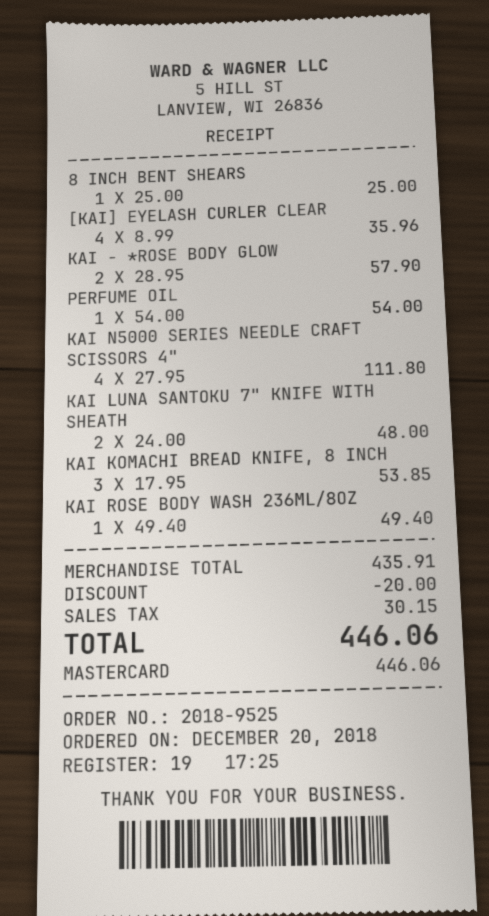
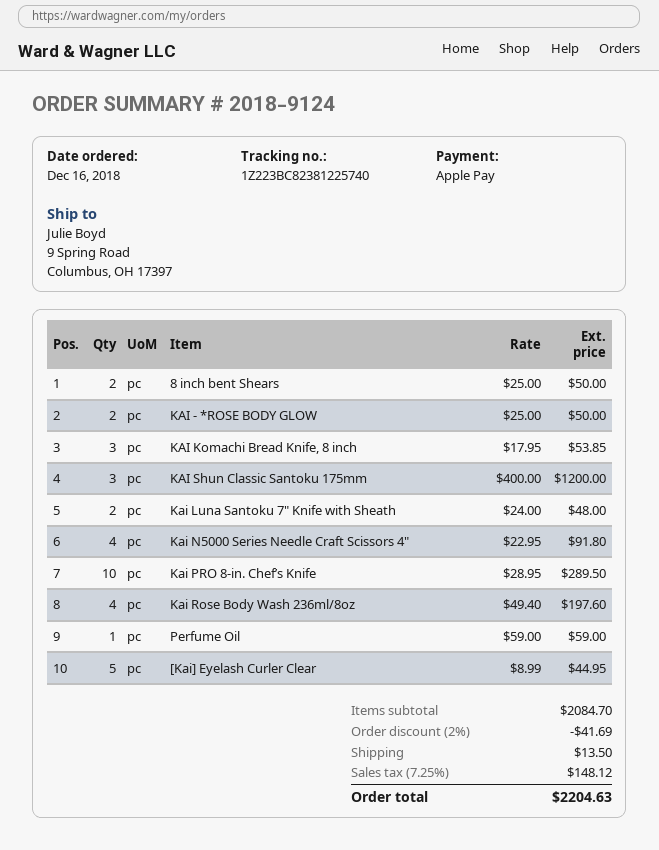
order number: 2018-9525 -> 2018-9124
order date: 2018-12-20 -> 2018-12-16
payment method: Mastercard -> Apple Pay
8 INCH BENT SHEARS: 1 x 25.00 = 25.00 -> 2 x 25.00 = 50.00
[KAI] EYELASH CURLER CLEAR: 4 x 8.99 = 35.96 -> 5 x 8.99 = 44.95
KAI - *ROSE BODY GLOW: 2 x 28.95 = 57.90 -> 2 x 25.00 = 50.00
PERFUME OIL: 1 x 54.00 = 54.00 -> 1 x 59.00 = 59.00
KAI N5000 SERIES NEEDLE CRAFT SCISSORS 4": 4 x 27.95 = 111.80 -> 4 x 22.95 = 91.80
KAI ROSE BODY WASH 236ML/8OZ: 1 x 49.40 = 49.40 -> 4 x 49.40 = 197.60
KAI Shun Classic Santoku 175mm: none -> 3 x 400.00 = 1200.00
Kai PRO 8-in. Chef’s Knife: none -> 10 x 28.95 = 289.50
subtotal: 435.91 -> 2084.70
discount: 20.00 -> 41.69
shipping: none -> 13.50
tax: 30.15 -> 148.12
total: 446.06 -> 2204.63

